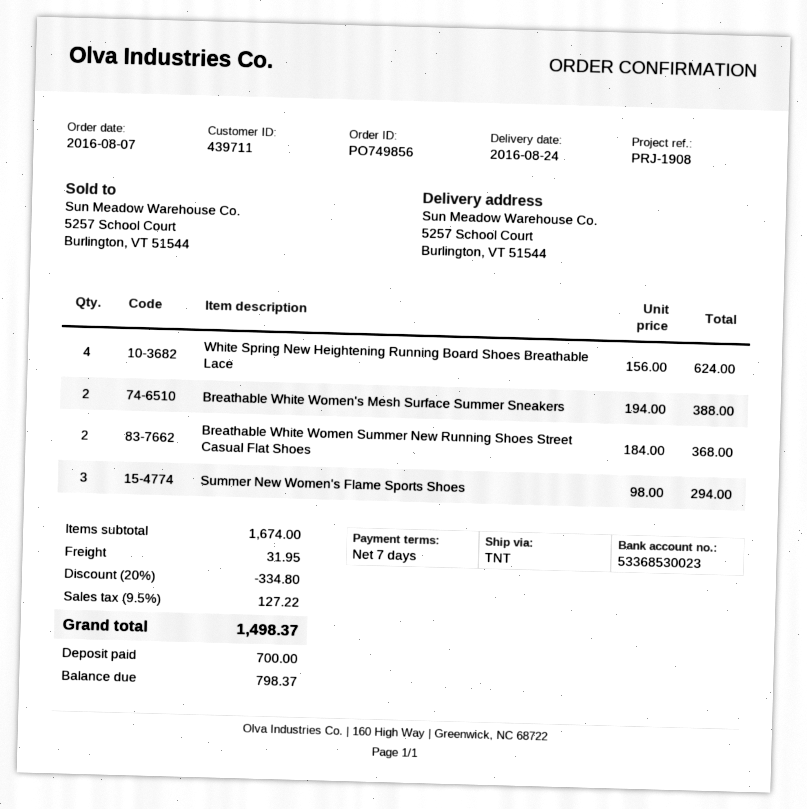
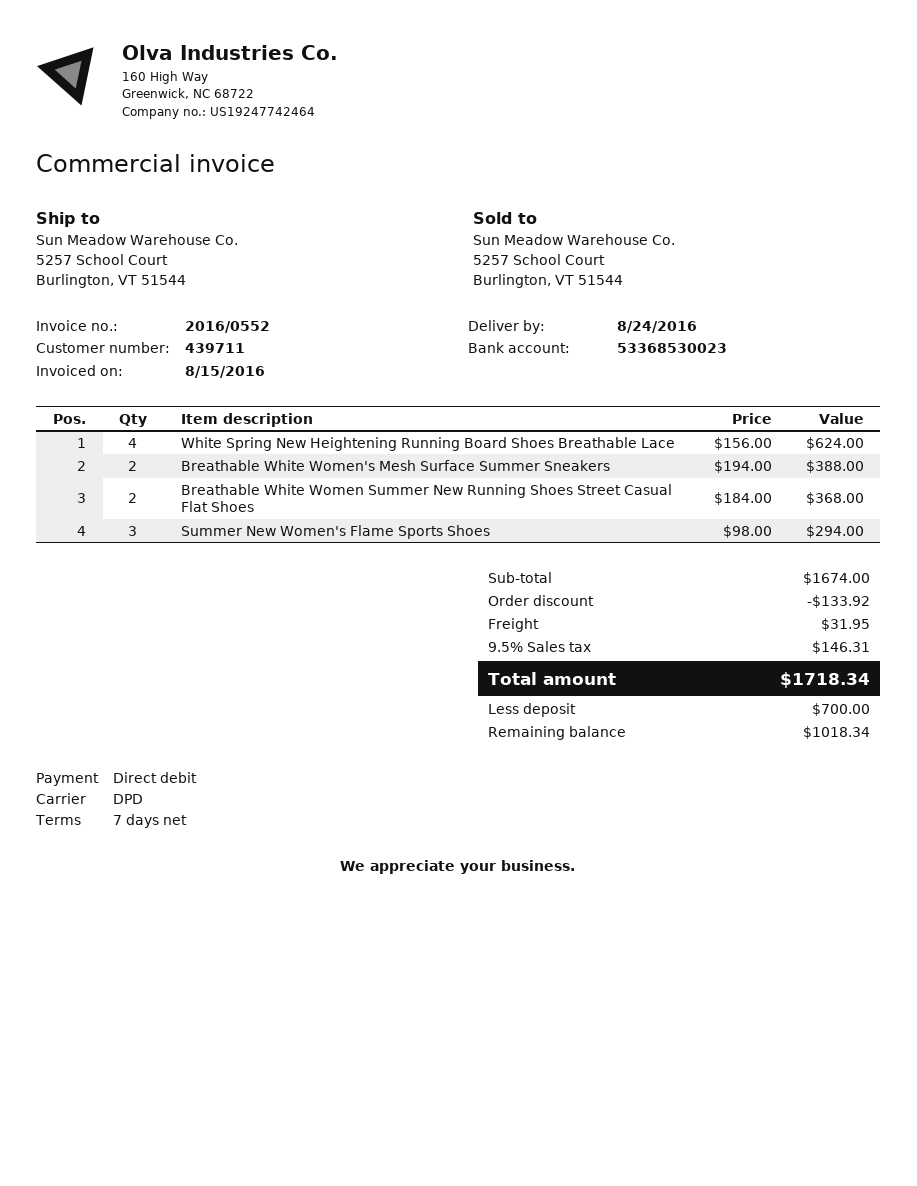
shipping method: TNT -> DPD
discount: 334.80 -> 133.92
tax: 9.5% = 127.22 -> 9.5% = 146.31
total: 1498.37 -> 1718.34
balance: 798.37 -> 1018.34

